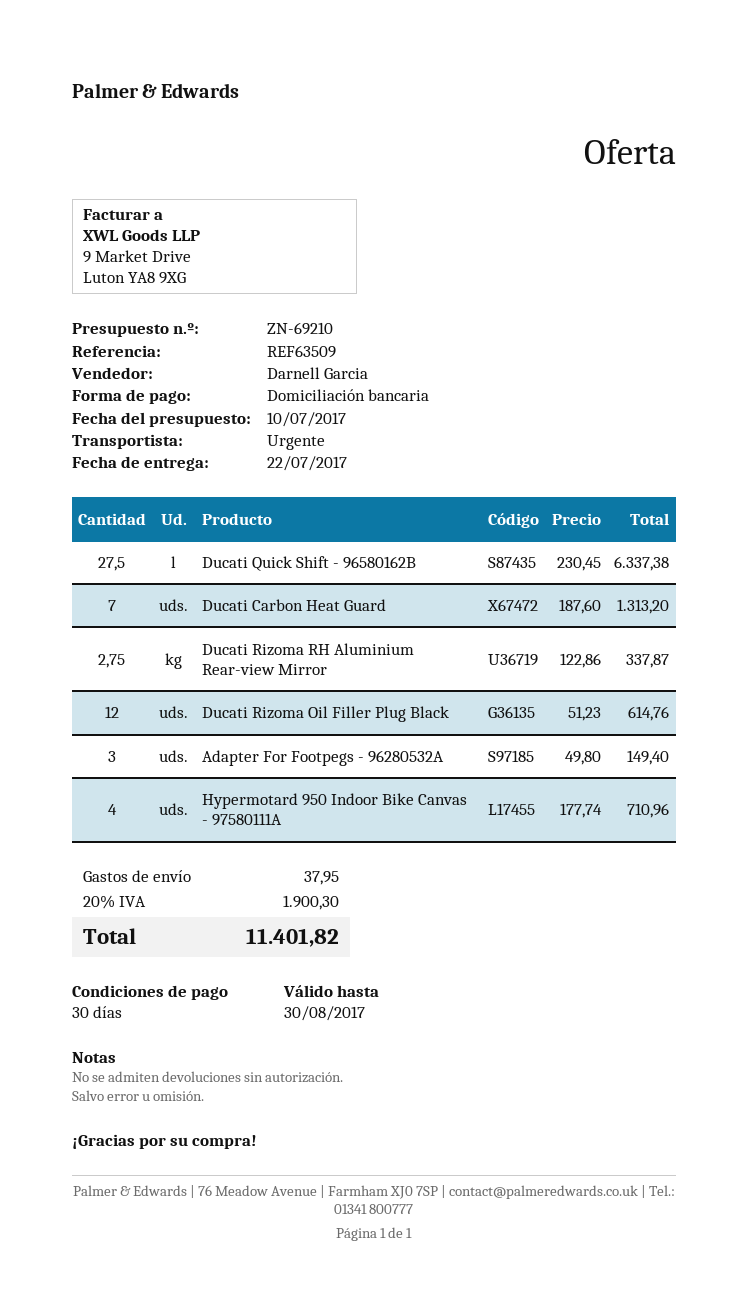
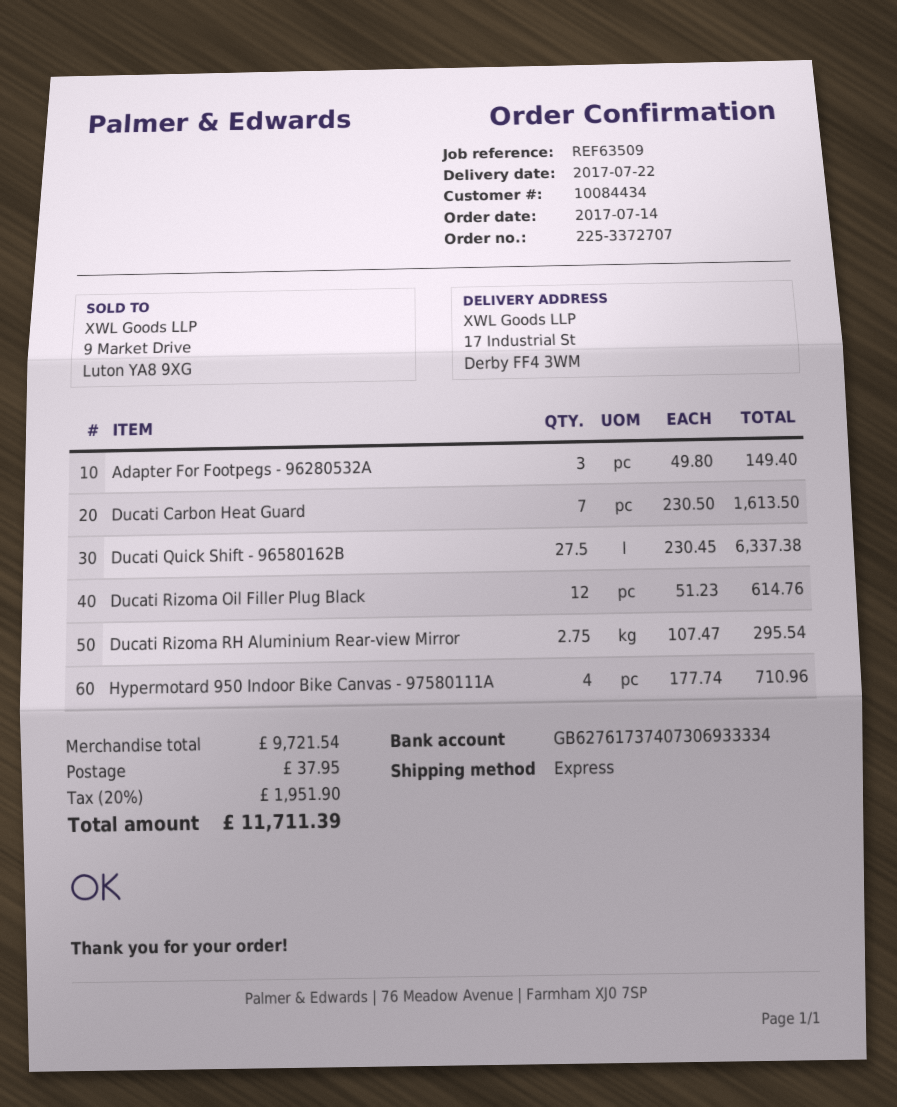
Ducati Carbon Heat Guard: 7 x 187.60 = 1313.20 -> 7 x 230.50 = 1613.50
Ducati Rizoma RH Aluminium Rear-view Mirror: 2.75 x 122.86 = 337.87 -> 2.75 x 107.47 = 295.54
tax: 20% = 1900.30 -> 20% = 1951.90
total: 11401.82 -> 11711.39

